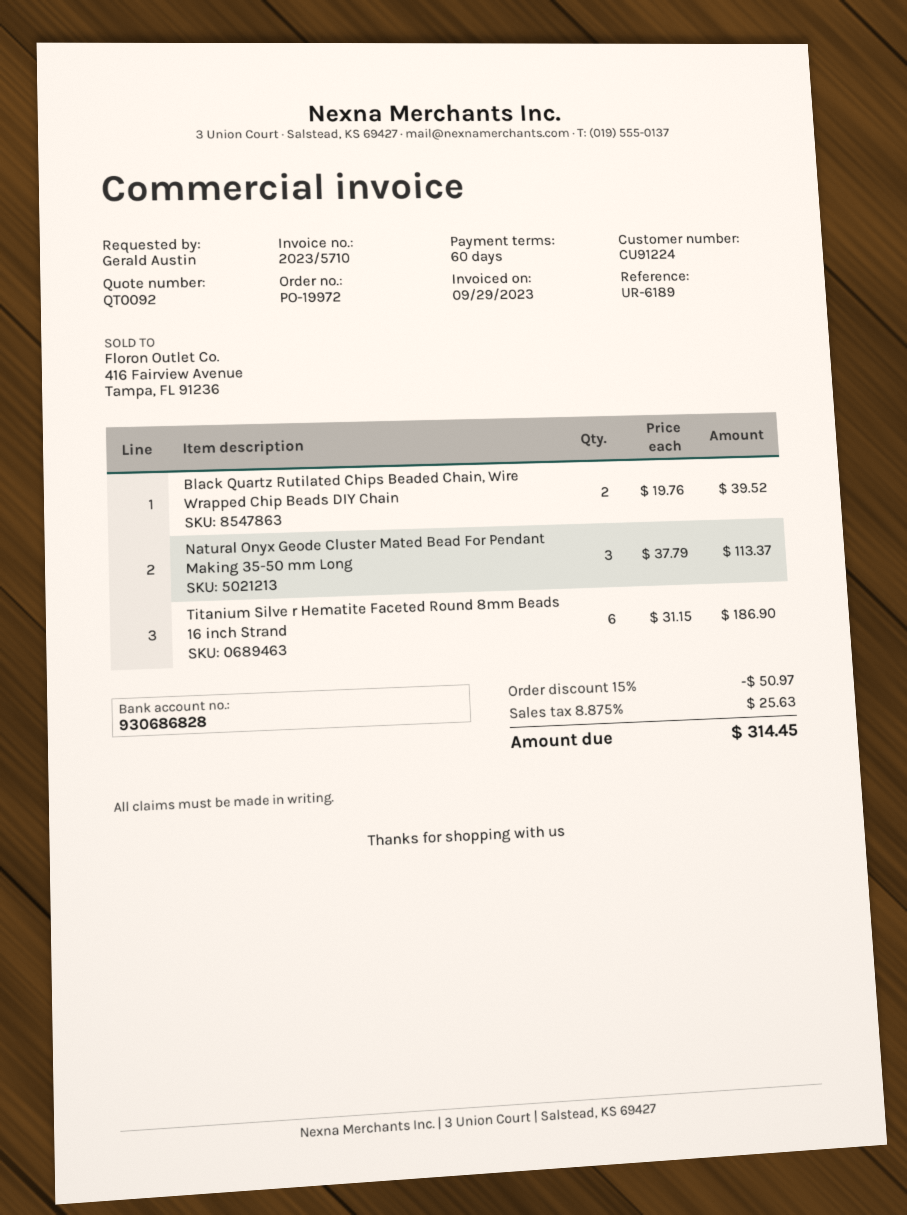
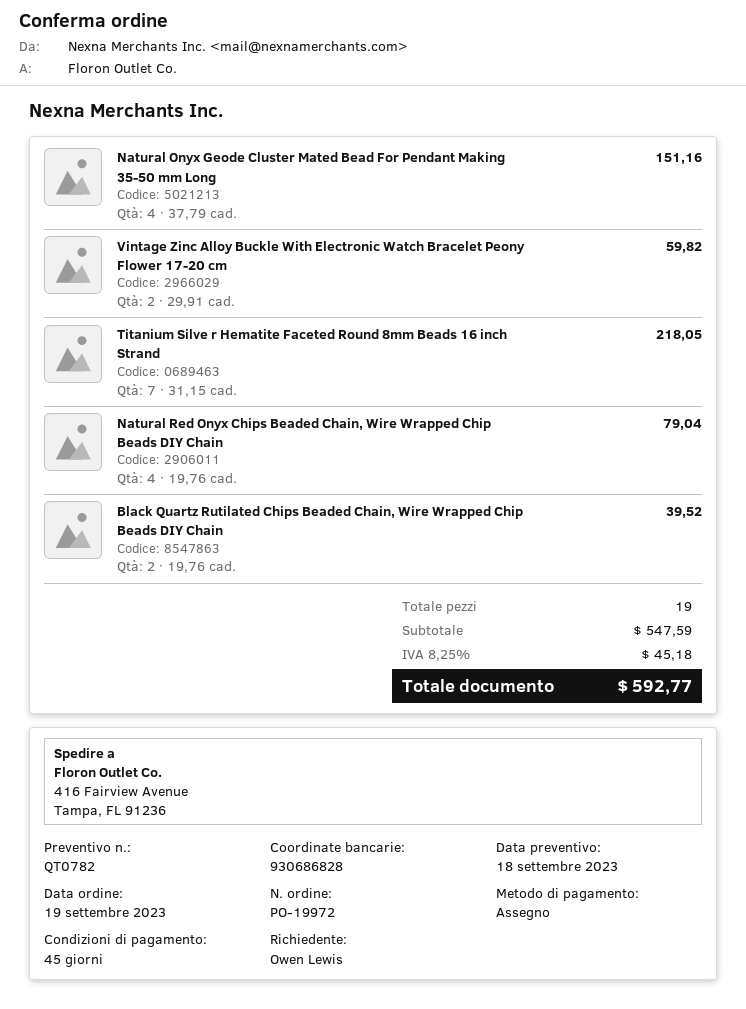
quote number: QT0092 -> QT0782
payment terms: 60 days -> 45 days
ordered by: Gerald Austin -> Owen Lewis
Natural Onyx Geode Cluster Mated Bead For Pendant Making 35-50 mm Long: 3 x 37.79 = 113.37 -> 4 x 37.79 = 151.16
Titanium Silve r Hematite Faceted Round 8mm Beads 16 inch Strand: 6 x 31.15 = 186.90 -> 7 x 31.15 = 218.05
Vintage Zinc Alloy Buckle With Electronic Watch Bracelet Peony Flower 17-20 cm: none -> 2 x 29.91 = 59.82
Natural Red Onyx Chips Beaded Chain, Wire Wrapped Chip Beads DIY Chain: none -> 4 x 19.76 = 79.04
discount: 15% = 50.97 -> none
tax: 8.875% = 25.63 -> 8.25% = 45.18
total: 314.45 -> 592.77

